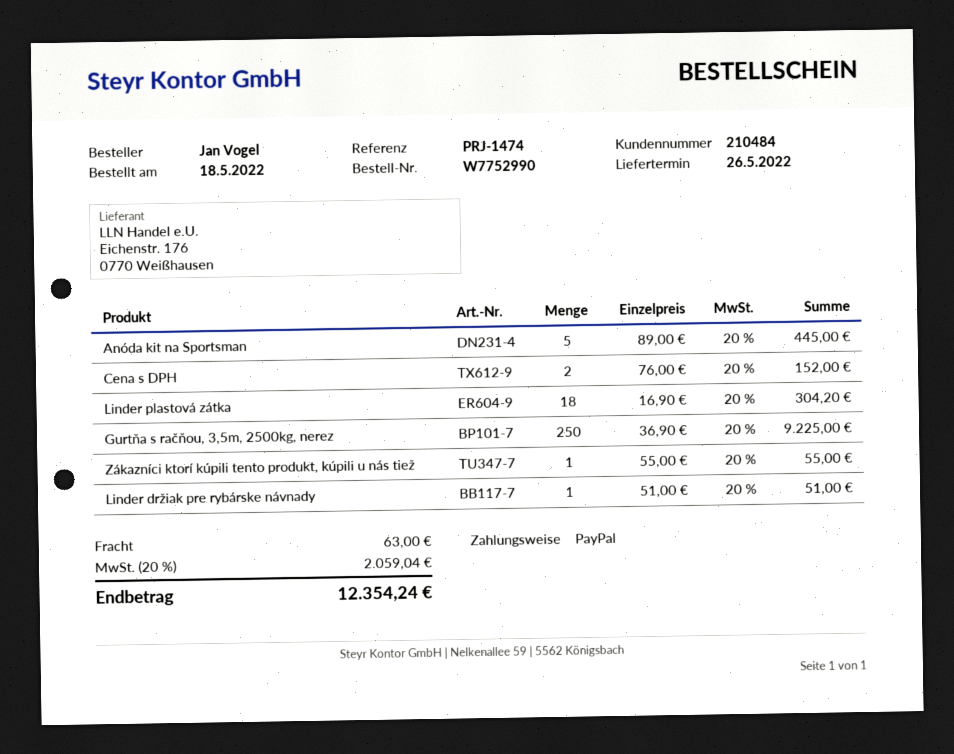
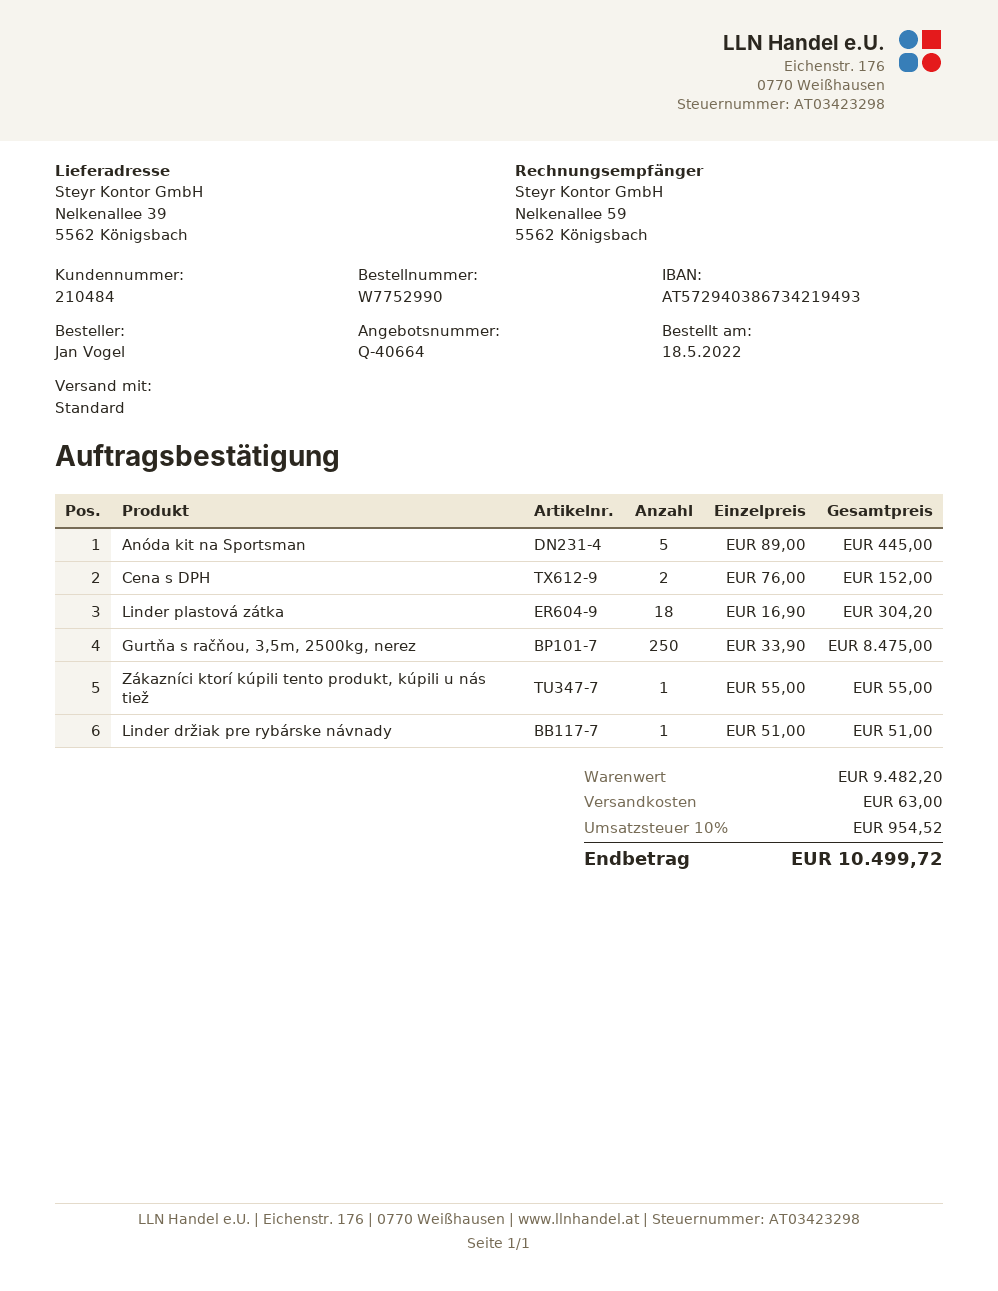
Gurtňa s račňou, 3,5m, 2500kg, nerez: 250 x 36.90 = 9225.00 -> 250 x 33.90 = 8475.00
tax: 20% = 2059.04 -> 10% = 954.52
total: 12354.24 -> 10499.72

